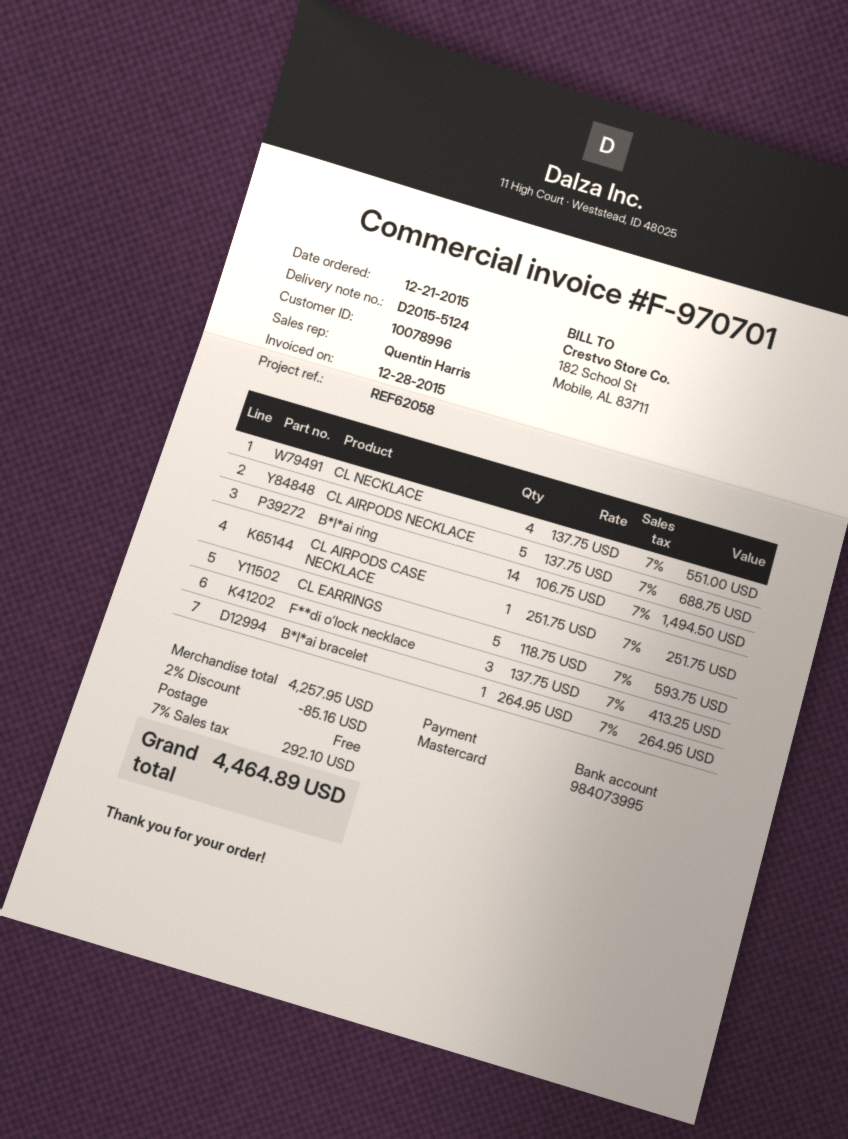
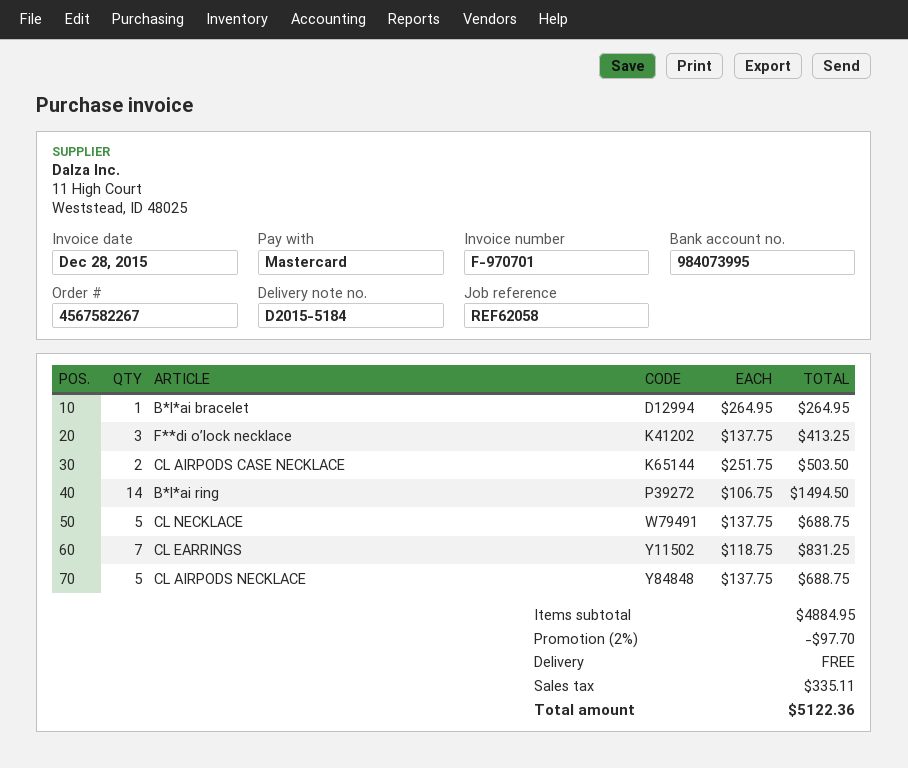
delivery note number: D2015-5124 -> D2015-5184
CL NECKLACE: 4 x 137.75 = 551.00 -> 5 x 137.75 = 688.75
CL AIRPODS CASE NECKLACE: 1 x 251.75 = 251.75 -> 2 x 251.75 = 503.50
CL EARRINGS: 5 x 118.75 = 593.75 -> 7 x 118.75 = 831.25
subtotal: 4257.95 -> 4884.95
discount: 2% = 85.16 -> 2% = 97.70
tax: 292.10 -> 335.11
total: 4464.89 -> 5122.36

